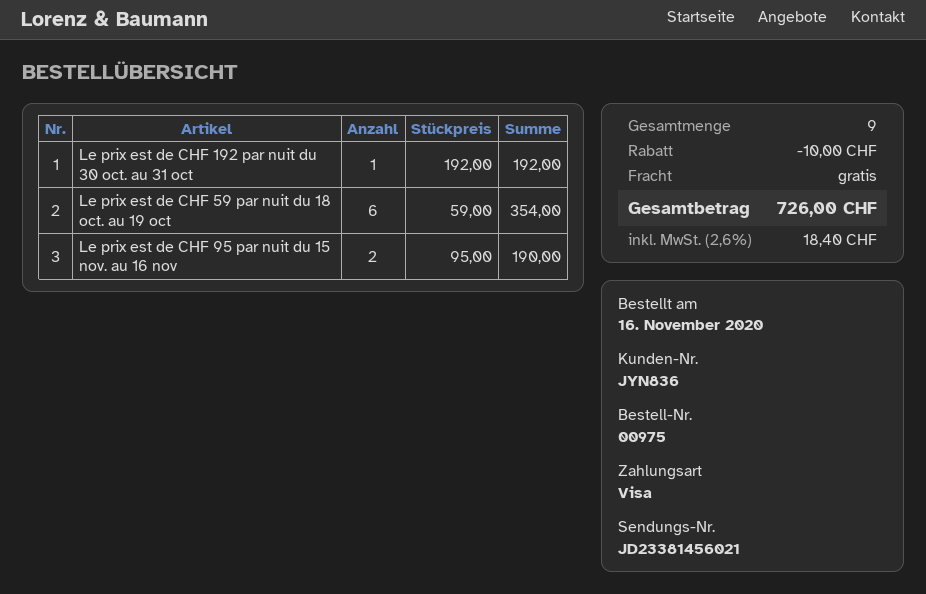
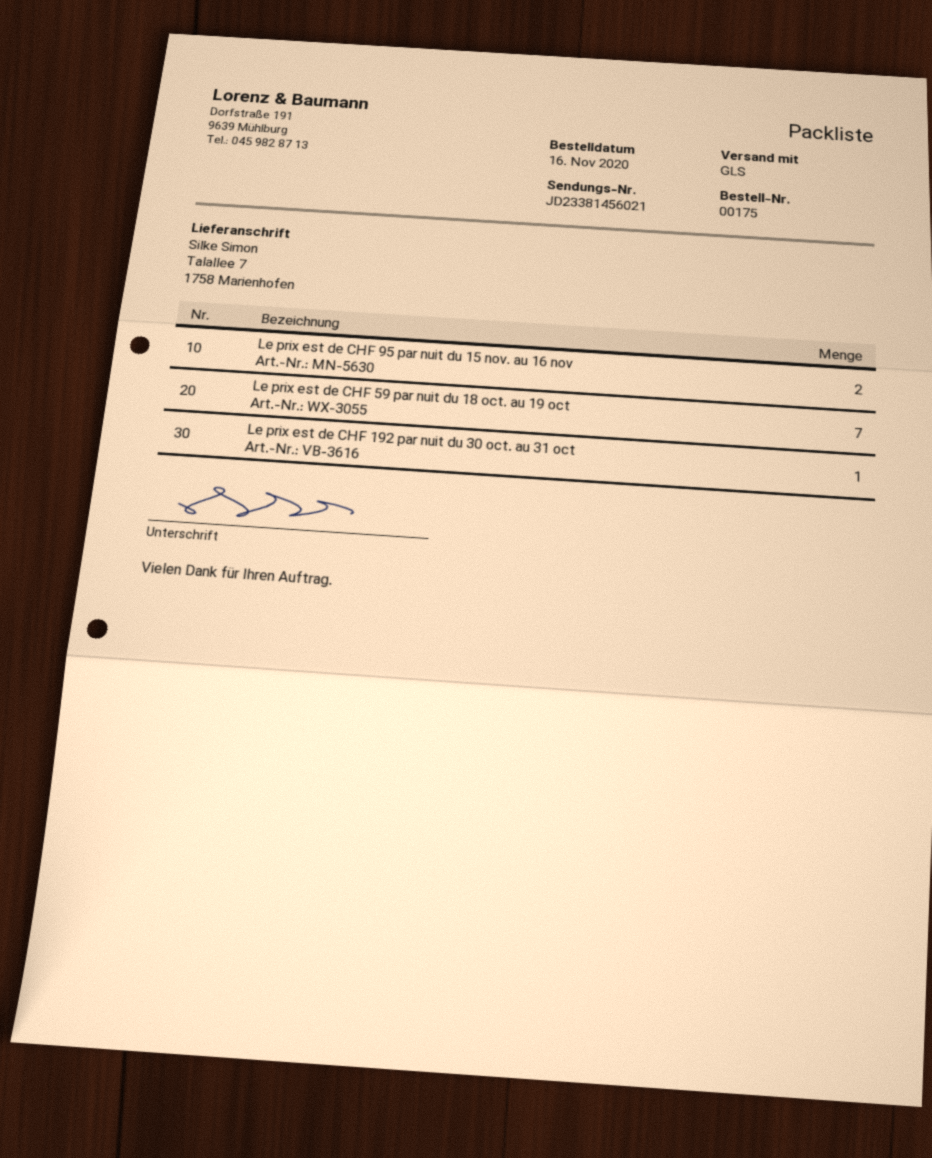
order number: 00975 -> 00175
Le prix est de CHF 59 par nuit du 18 oct. au 19 oct: 6 -> 7

